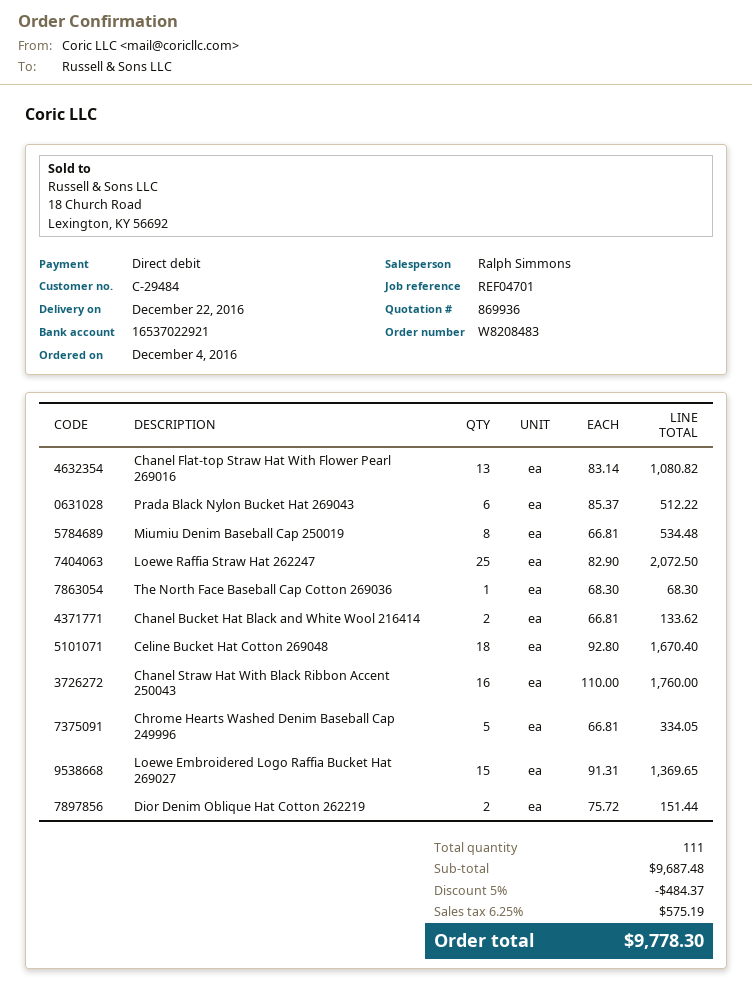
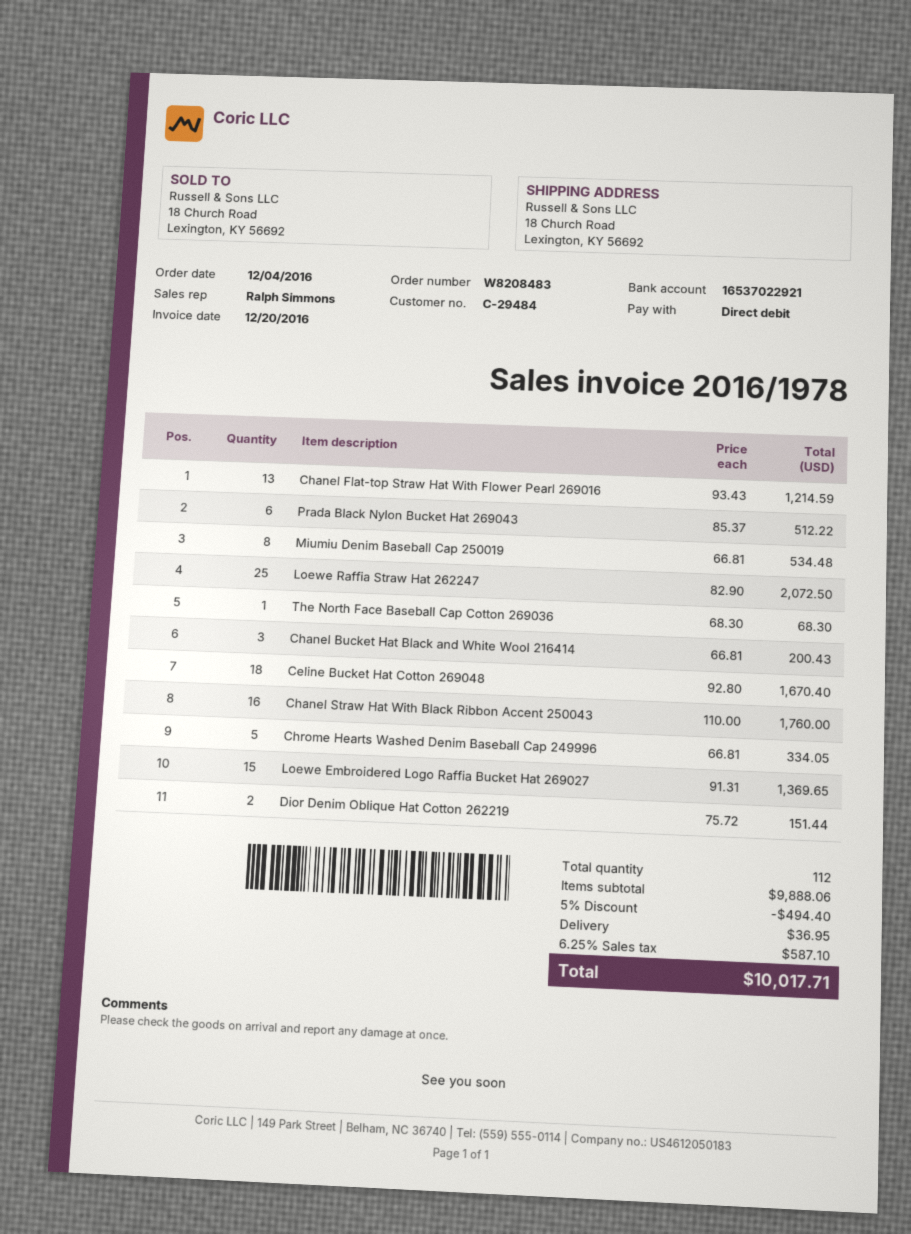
Chanel Flat-top Straw Hat With Flower Pearl 269016: 13 x 83.14 = 1080.82 -> 13 x 93.43 = 1214.59
Chanel Bucket Hat Black and White Wool 216414: 2 x 66.81 = 133.62 -> 3 x 66.81 = 200.43
total quantity: 111 -> 112
subtotal: 9687.48 -> 9888.06
discount: 5% = 484.37 -> 5% = 494.40
shipping: none -> 36.95
tax: 6.25% = 575.19 -> 6.25% = 587.10
total: 9778.30 -> 10017.71

